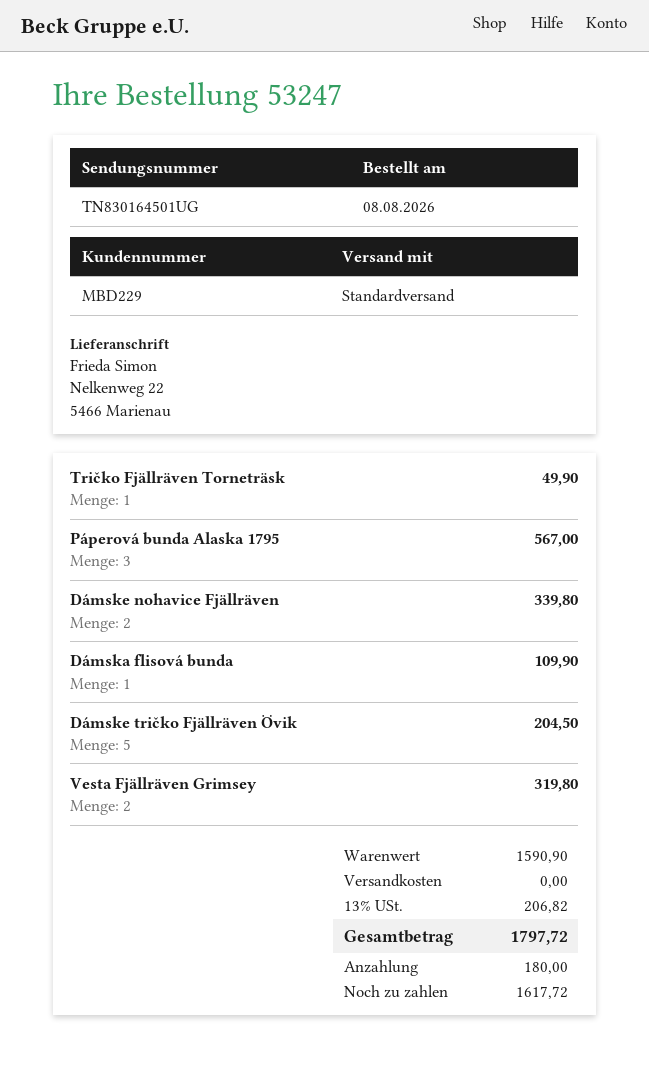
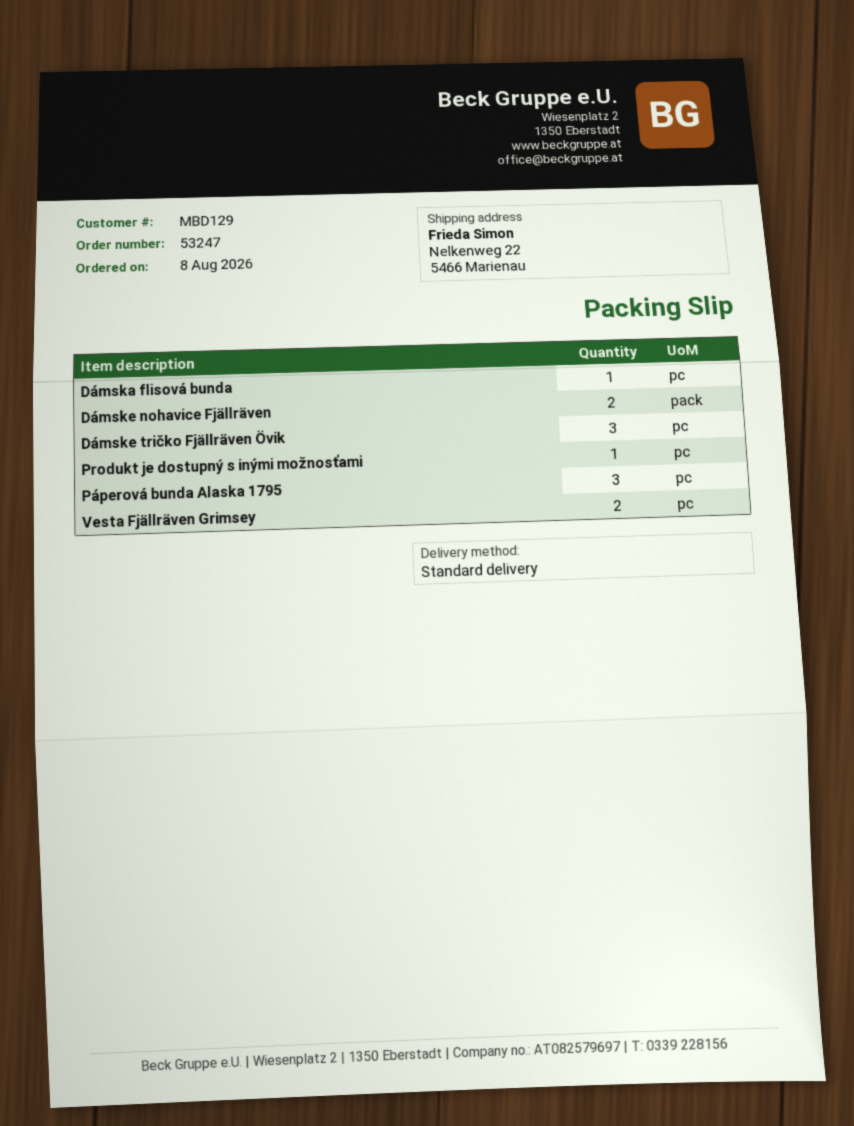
customer number: MBD229 -> MBD129
Tričko Fjällräven Torneträsk: 1 -> none
Dámske tričko Fjällräven Övik: 5 -> 3
Produkt je dostupný s inými možnosťami: none -> 1

